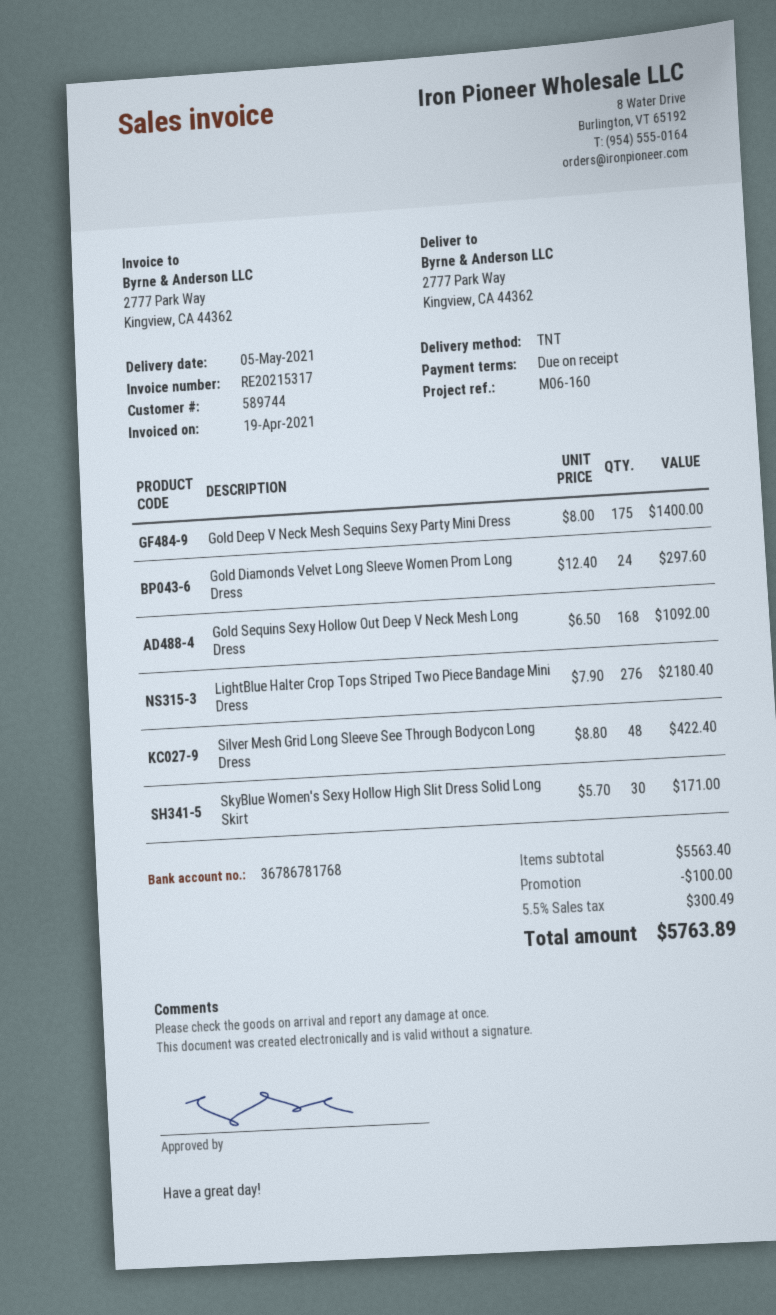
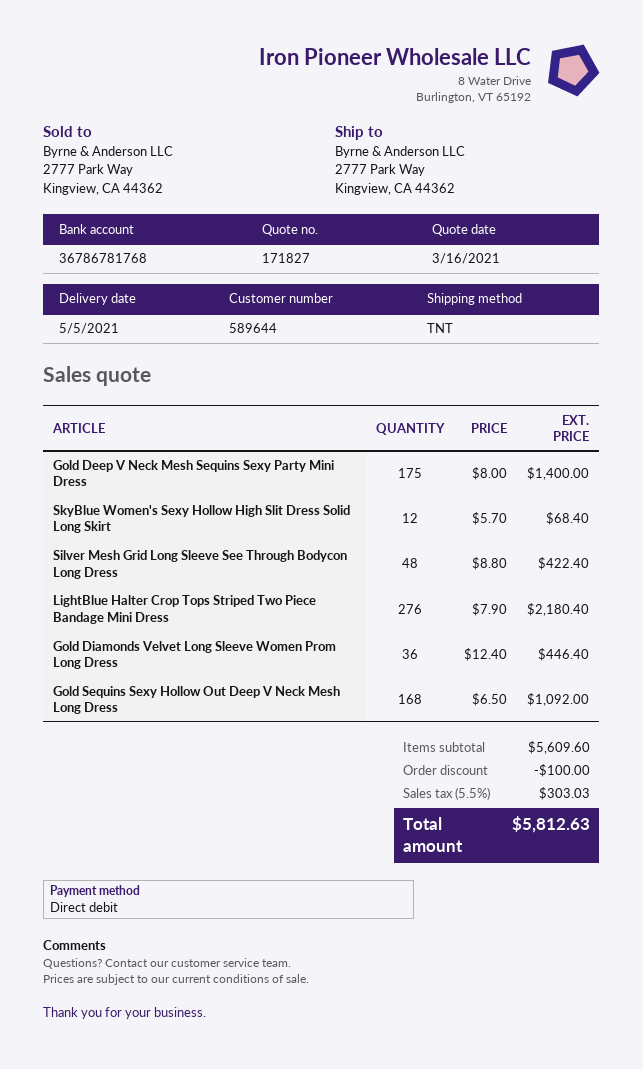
customer number: 589744 -> 589644
Gold Diamonds Velvet Long Sleeve Women Prom Long Dress: 24 x 12.40 = 297.60 -> 36 x 12.40 = 446.40
SkyBlue Women's Sexy Hollow High Slit Dress Solid Long Skirt: 30 x 5.70 = 171.00 -> 12 x 5.70 = 68.40
subtotal: 5563.40 -> 5609.60
tax: 5.5% = 300.49 -> 5.5% = 303.03
total: 5763.89 -> 5812.63

